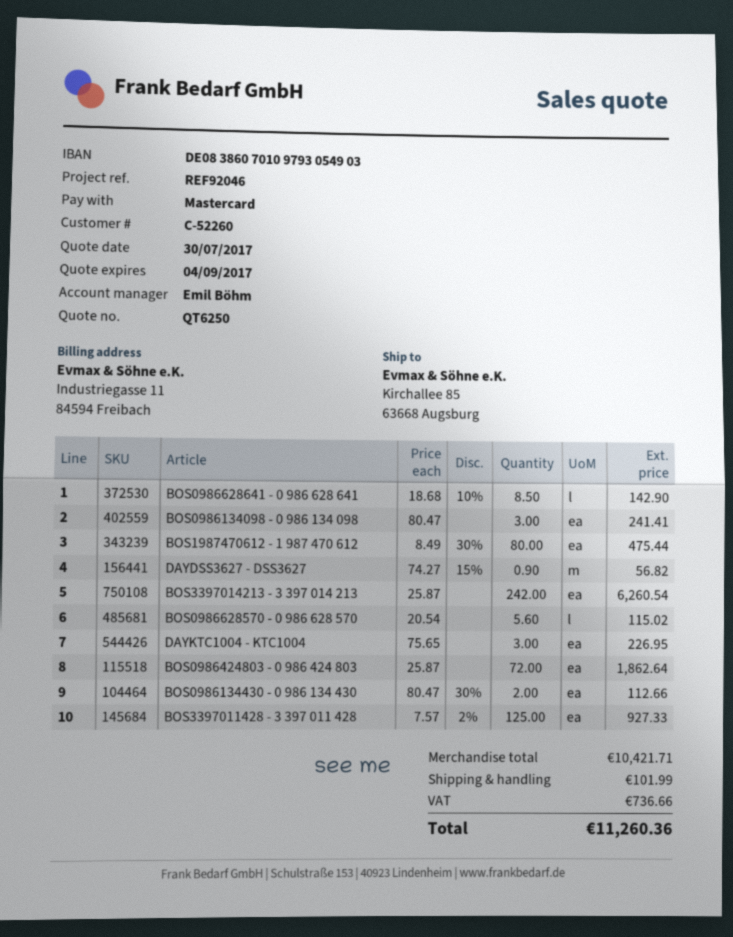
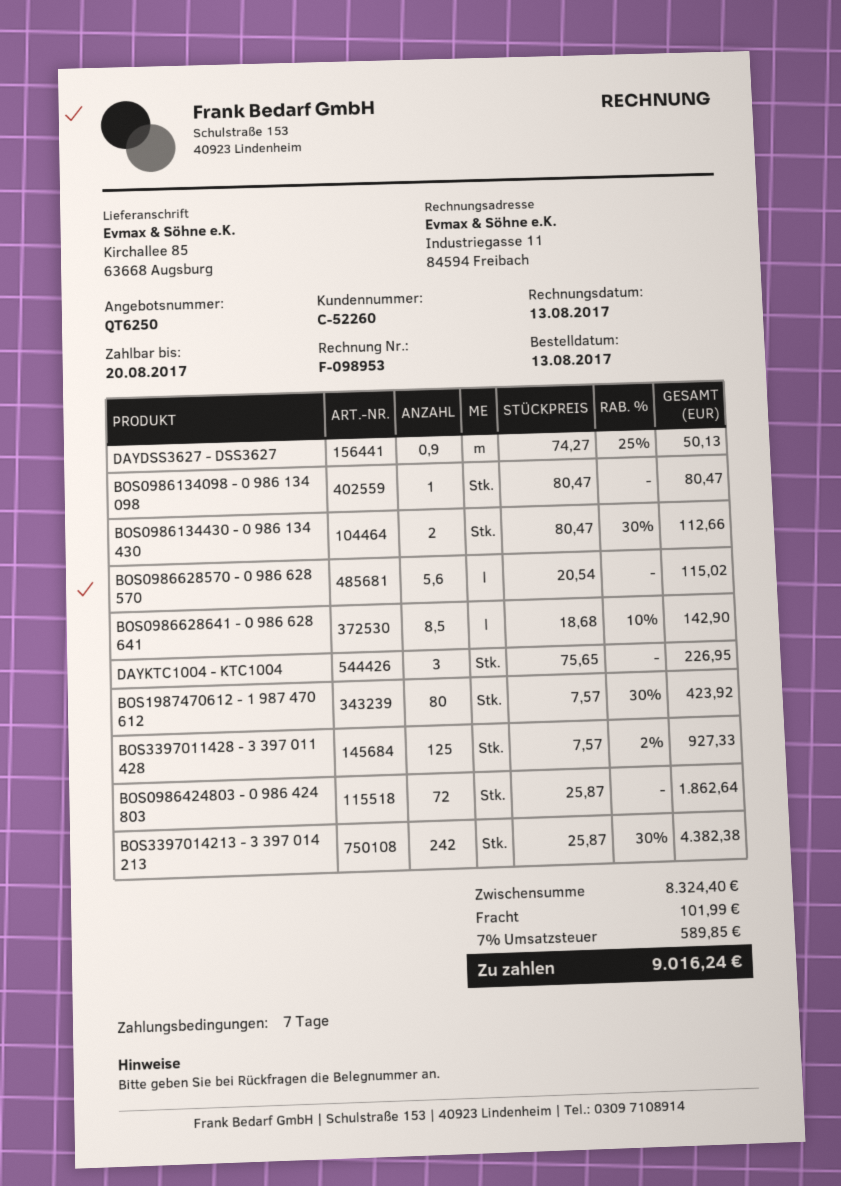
BOS0986134098 - 0 986 134 098: 3 x 80.47 = 241.41 -> 1 x 80.47 = 80.47
BOS1987470612 - 1 987 470 612: 80 x 8.49 - 30% = 475.44 -> 80 x 7.57 - 30% = 423.92
DAYDSS3627 - DSS3627: 0.9 x 74.27 - 15% = 56.82 -> 0.9 x 74.27 - 25% = 50.13
BOS3397014213 - 3 397 014 213: 242 x 25.87 = 6260.54 -> 242 x 25.87 - 30% = 4382.38
subtotal: 10421.71 -> 8324.40
tax: 736.66 -> 589.85
total: 11260.36 -> 9016.24

